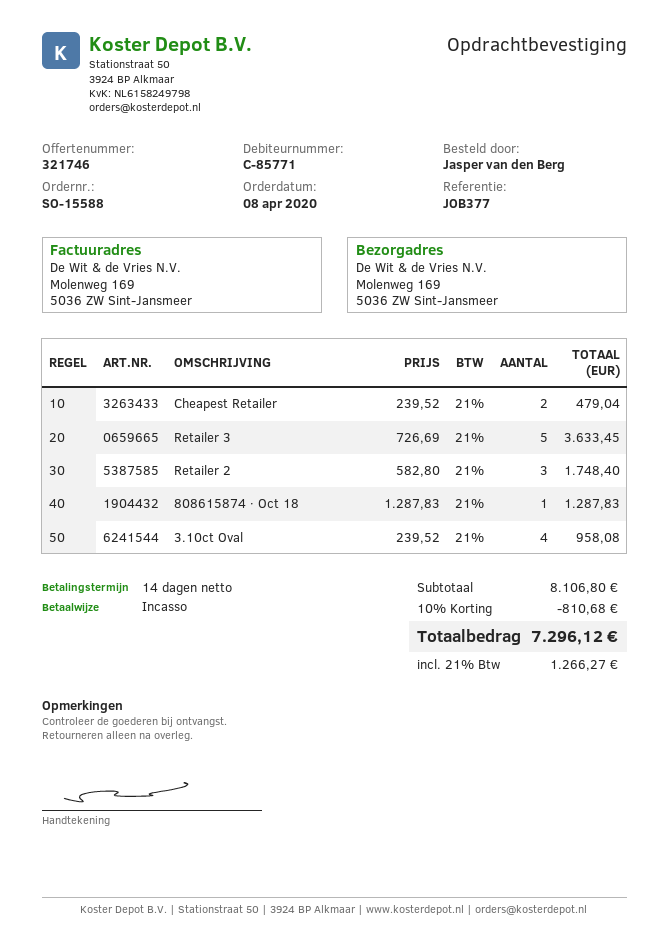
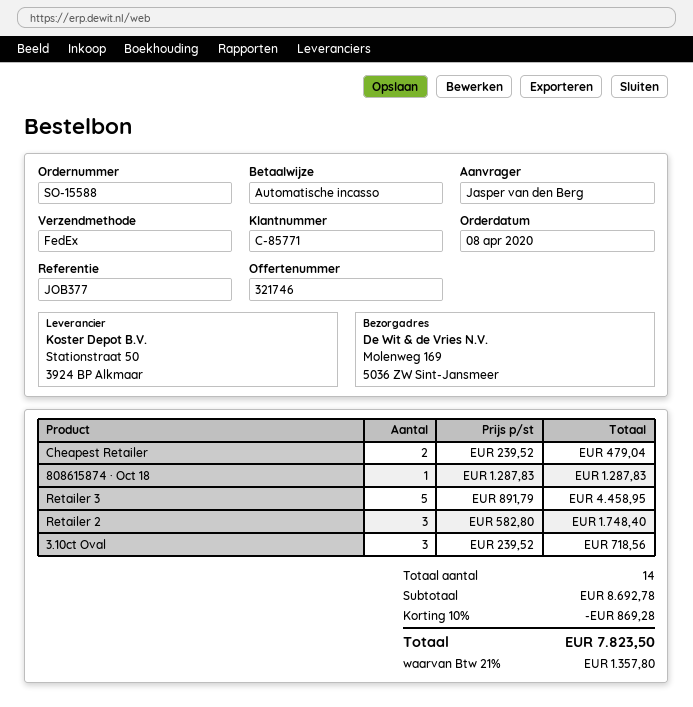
Retailer 3: 5 x 726.69 = 3633.45 -> 5 x 891.79 = 4458.95
3.10ct Oval: 4 x 239.52 = 958.08 -> 3 x 239.52 = 718.56
subtotal: 8106.80 -> 8692.78
discount: 10% = 810.68 -> 10% = 869.28
tax: 21% = 1266.27 -> 21% = 1357.80
total: 7296.12 -> 7823.50

